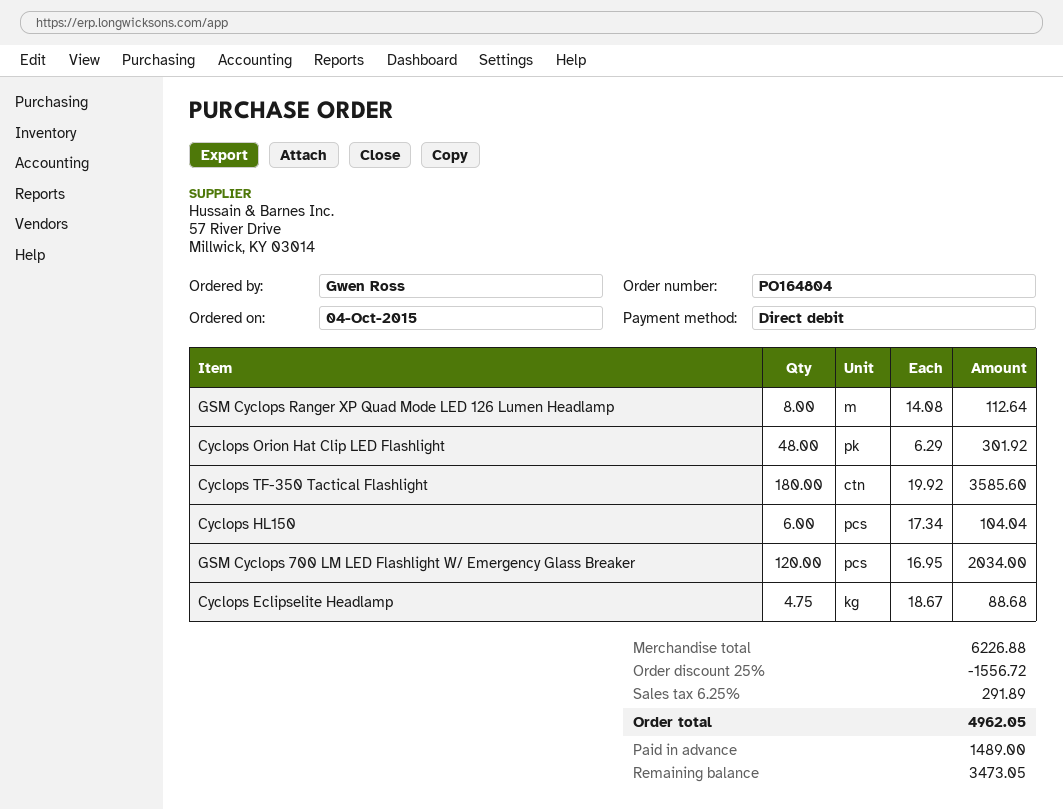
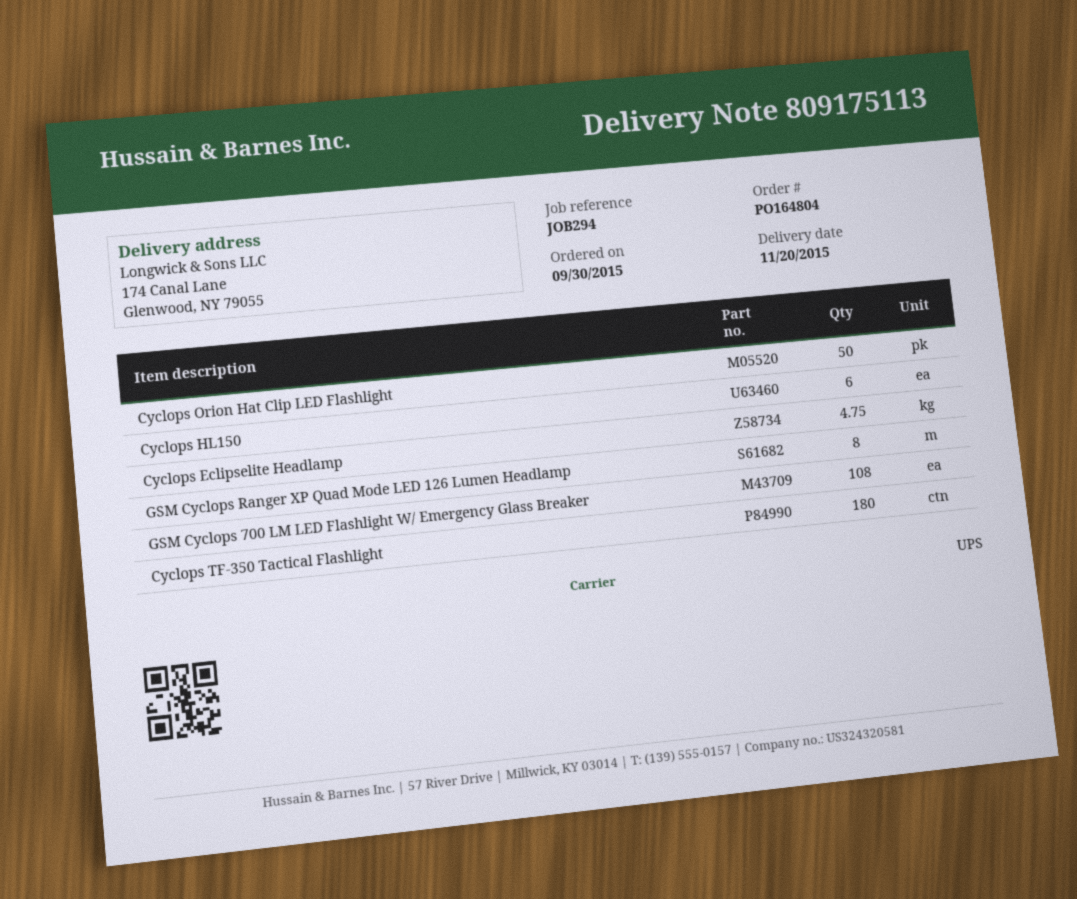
order date: 2015-10-04 -> 2015-09-30
Cyclops Orion Hat Clip LED Flashlight: 48 -> 50
GSM Cyclops 700 LM LED Flashlight W/ Emergency Glass Breaker: 120 -> 108

